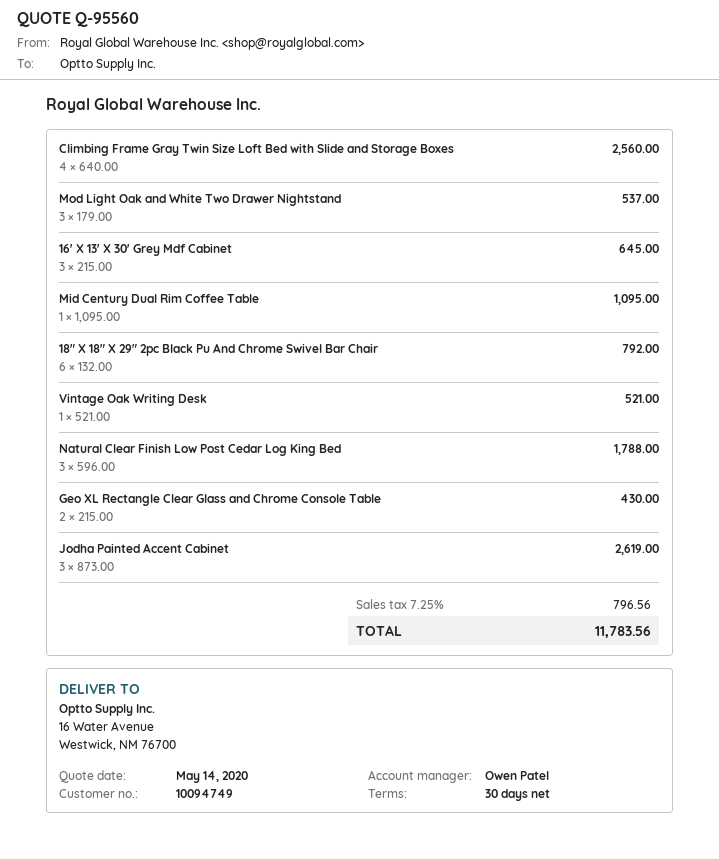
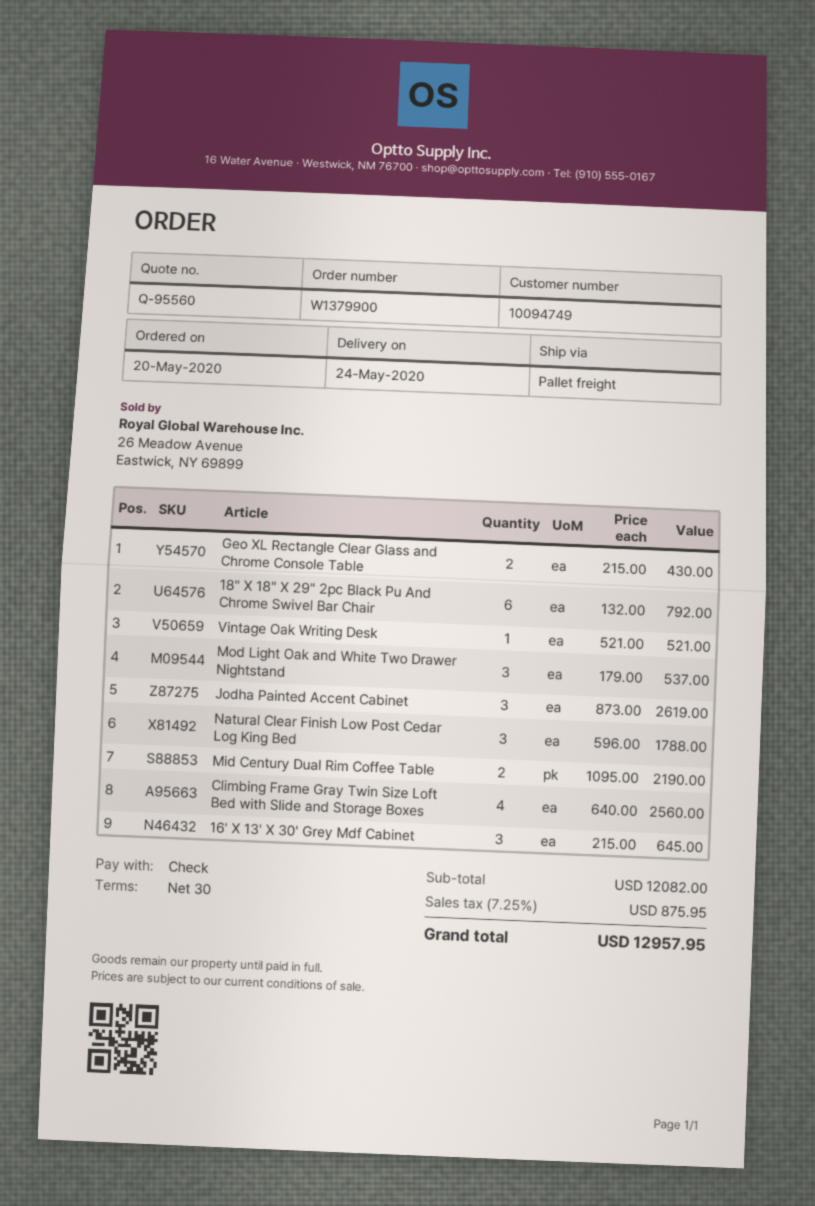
Mid Century Dual Rim Coffee Table: 1 x 1095.00 = 1095.00 -> 2 x 1095.00 = 2190.00
tax: 7.25% = 796.56 -> 7.25% = 875.95
total: 11783.56 -> 12957.95

